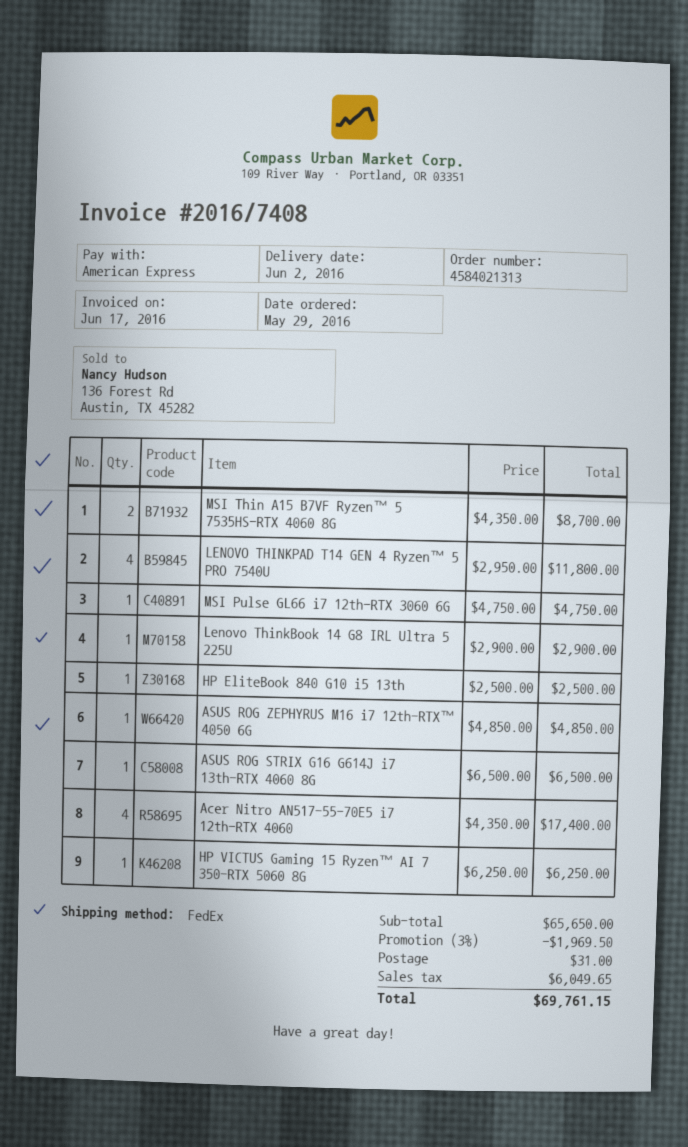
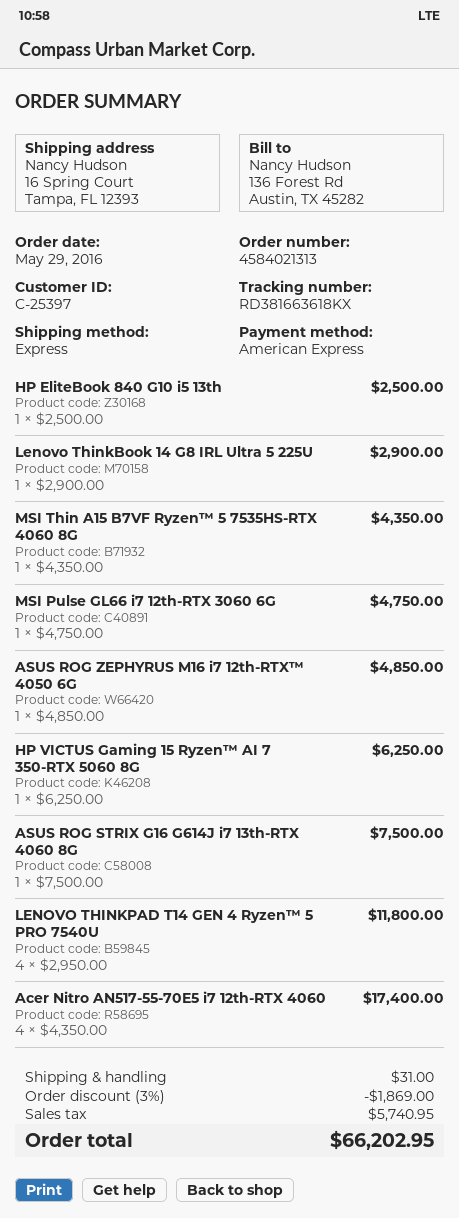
shipping method: FedEx -> express
MSI Thin A15 B7VF Ryzen™ 5 7535HS-RTX 4060 8G: 2 x 4350.00 = 8700.00 -> 1 x 4350.00 = 4350.00
ASUS ROG STRIX G16 G614J i7 13th-RTX 4060 8G: 1 x 6500.00 = 6500.00 -> 1 x 7500.00 = 7500.00
discount: 3% = 1969.50 -> 3% = 1869.00
tax: 6049.65 -> 5740.95
total: 69761.15 -> 66202.95

